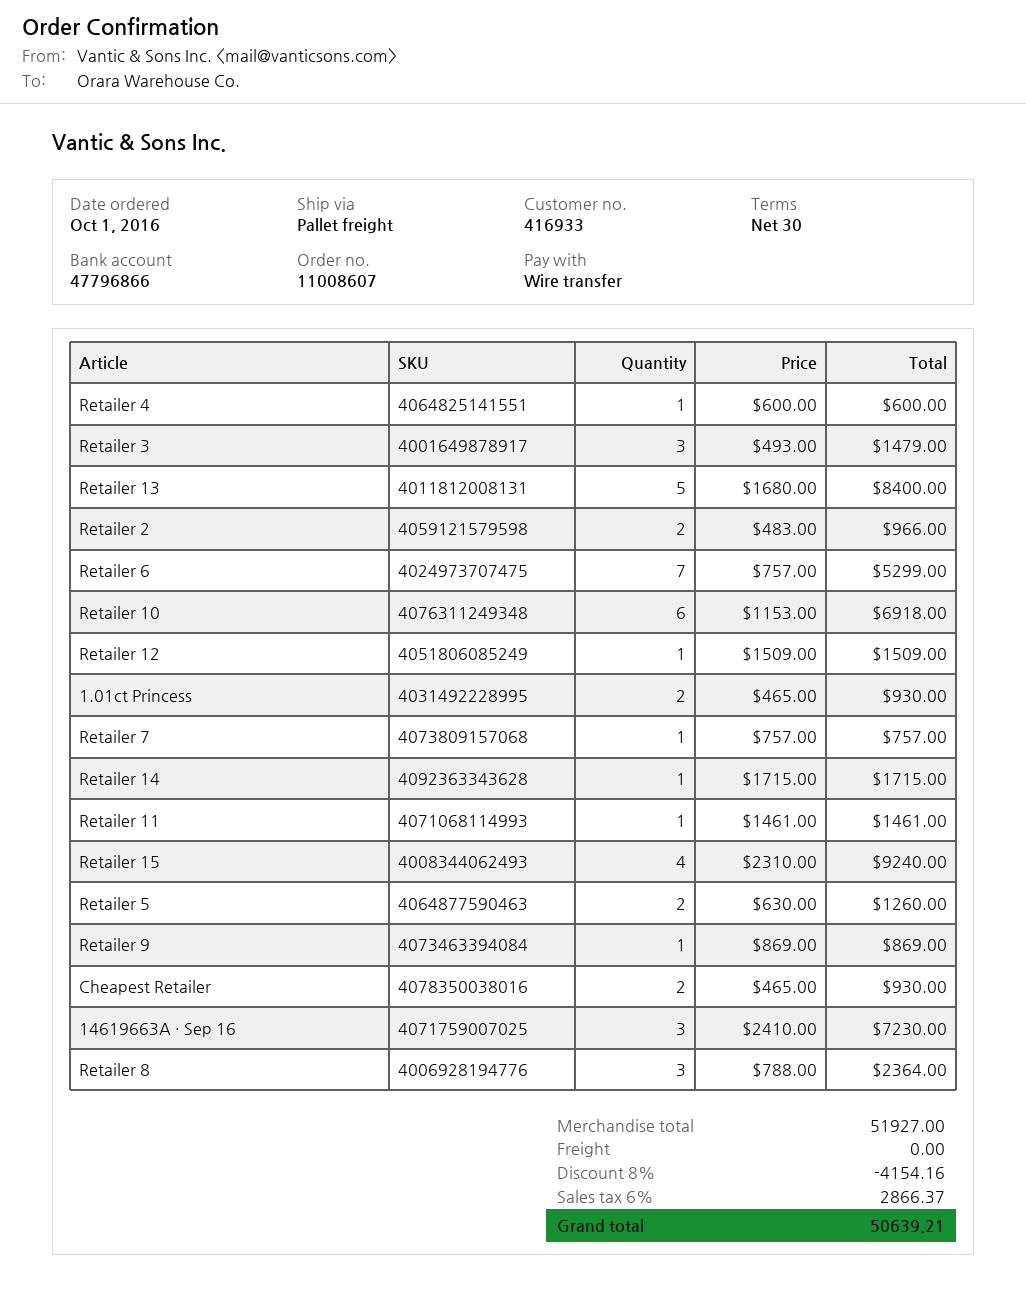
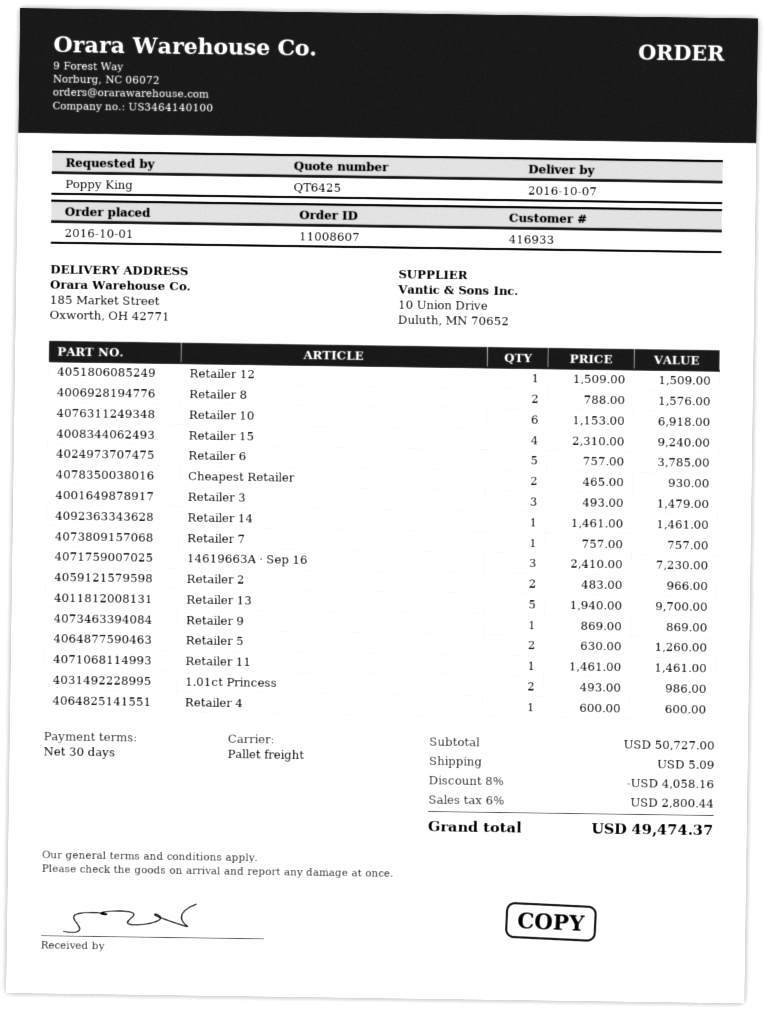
Retailer 13: 5 x 1680.00 = 8400.00 -> 5 x 1940.00 = 9700.00
Retailer 6: 7 x 757.00 = 5299.00 -> 5 x 757.00 = 3785.00
1.01ct Princess: 2 x 465.00 = 930.00 -> 2 x 493.00 = 986.00
Retailer 14: 1 x 1715.00 = 1715.00 -> 1 x 1461.00 = 1461.00
Retailer 8: 3 x 788.00 = 2364.00 -> 2 x 788.00 = 1576.00
subtotal: 51927.00 -> 50727.00
discount: 8% = 4154.16 -> 8% = 4058.16
shipping: 0.00 -> 5.09
tax: 6% = 2866.37 -> 6% = 2800.44
total: 50639.21 -> 49474.37

